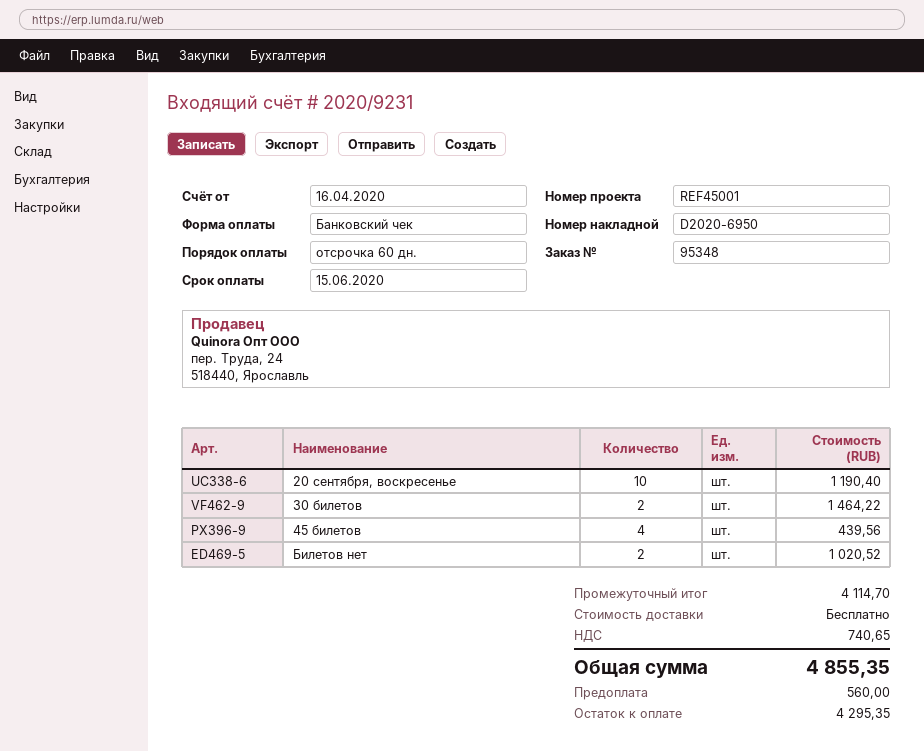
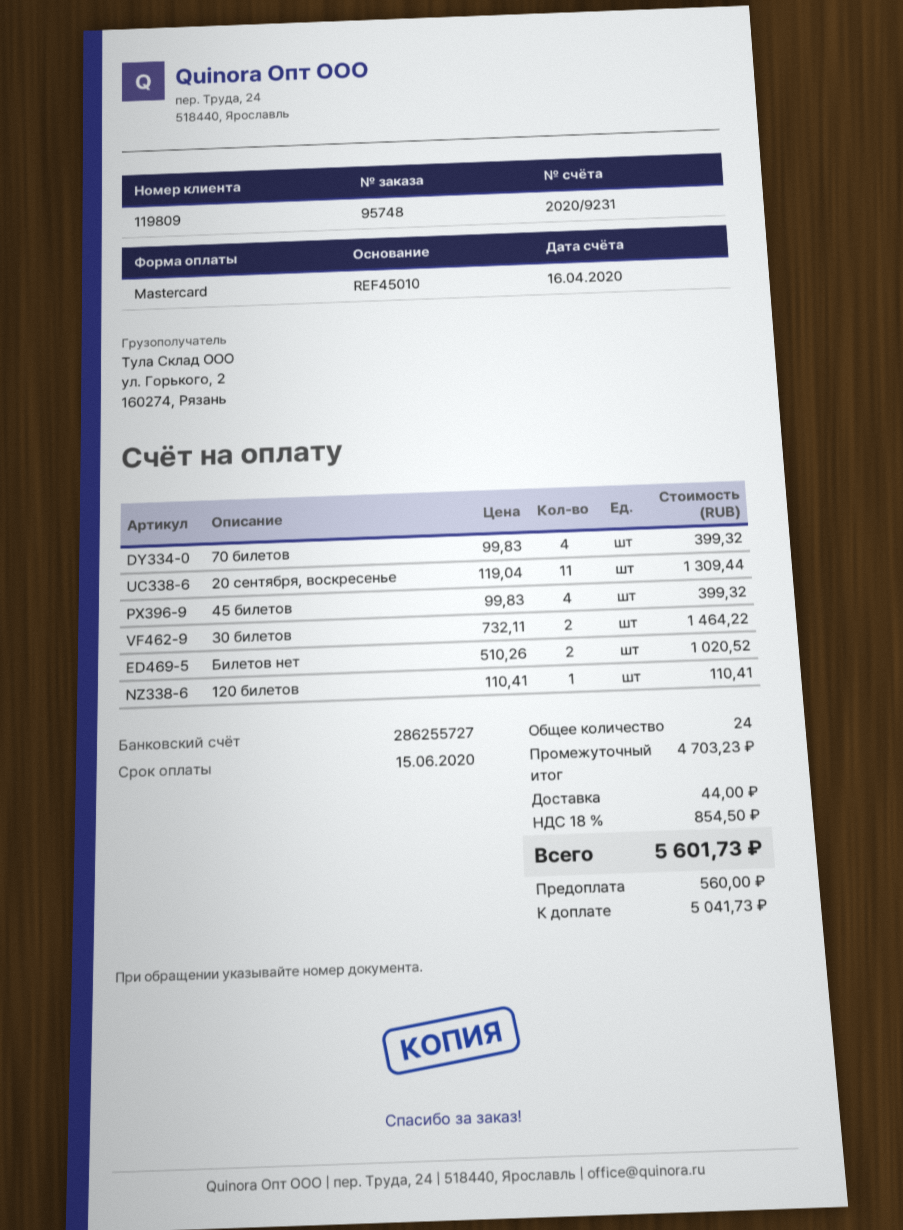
order number: 95348 -> 95748
reference: REF45001 -> REF45010
payment method: cheque -> Mastercard
20 сентября, воскресенье: 10 for 1190.40 -> 11 for 1309.44
45 билетов: 4 for 439.56 -> 4 for 399.32
70 билетов: none -> 4 for 399.32
120 билетов: none -> 1 for 110.41
subtotal: 4114.70 -> 4703.23
shipping: 0.00 -> 44.00
tax: 740.65 -> 854.50
total: 4855.35 -> 5601.73
balance: 4295.35 -> 5041.73

